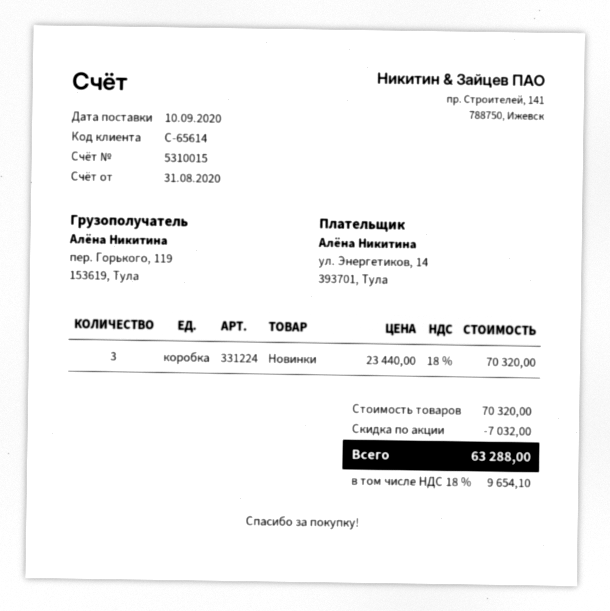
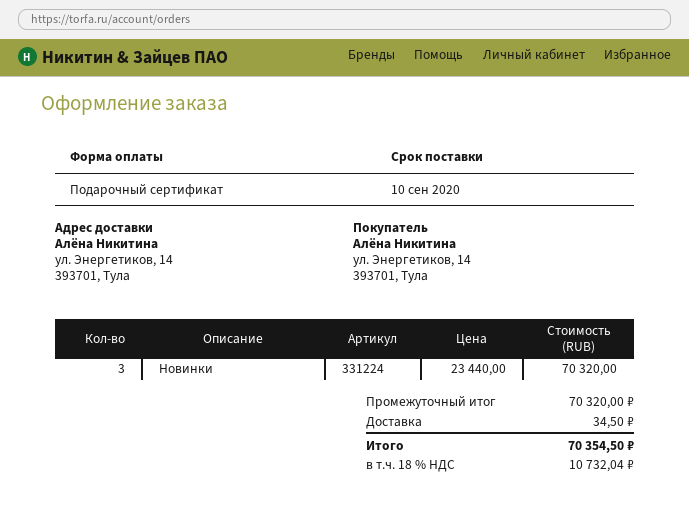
ship to: пер. Горького, 119, 153619, Тула -> ул. Энергетиков, 14, 393701, Тула
discount: 7032.00 -> none
shipping: none -> 34.50
tax: 18% = 9654.10 -> 18% = 10732.04
total: 63288.00 -> 70354.50

